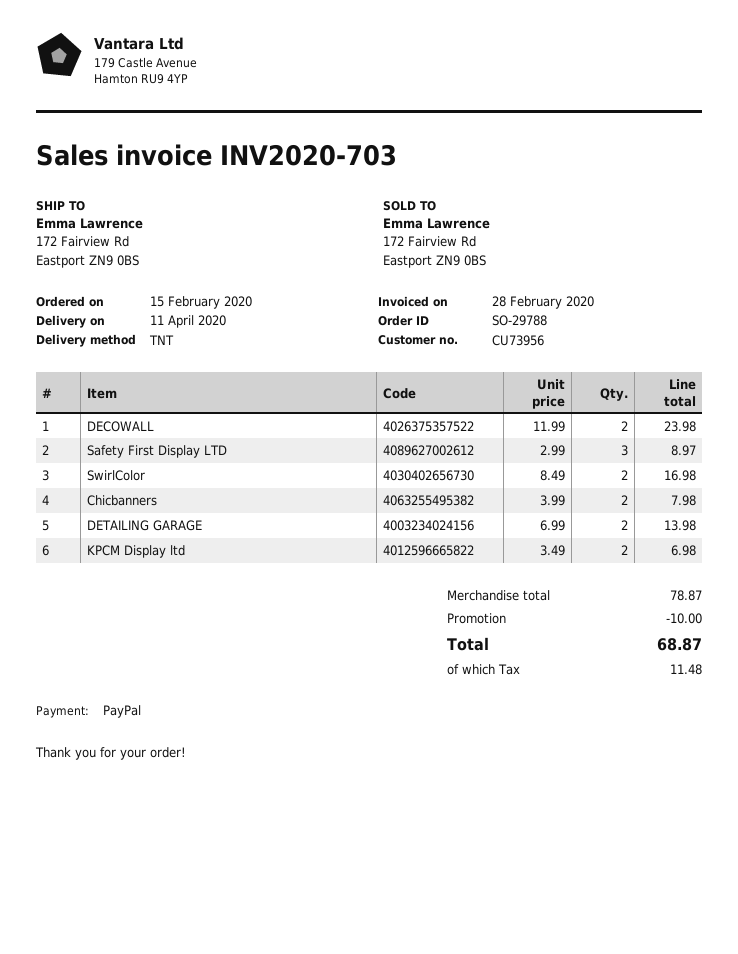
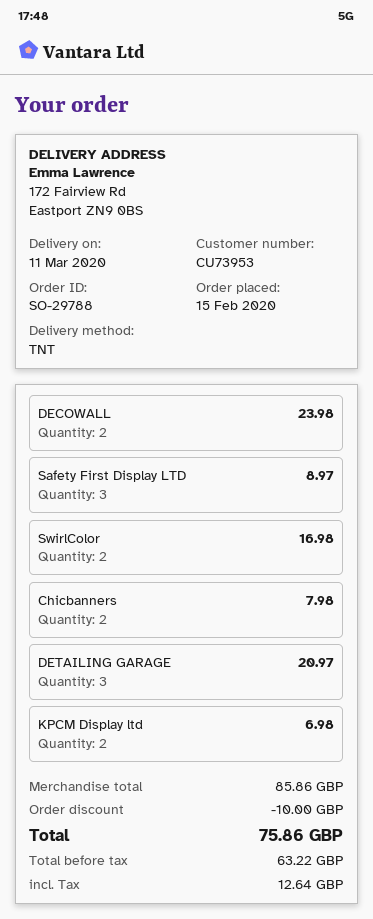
delivery date: 2020-04-11 -> 2020-03-11
customer number: CU73956 -> CU73953
DETAILING GARAGE: 2 for 13.98 -> 3 for 20.97
subtotal: 78.87 -> 85.86
tax: 11.48 -> 12.64
total: 68.87 -> 75.86

